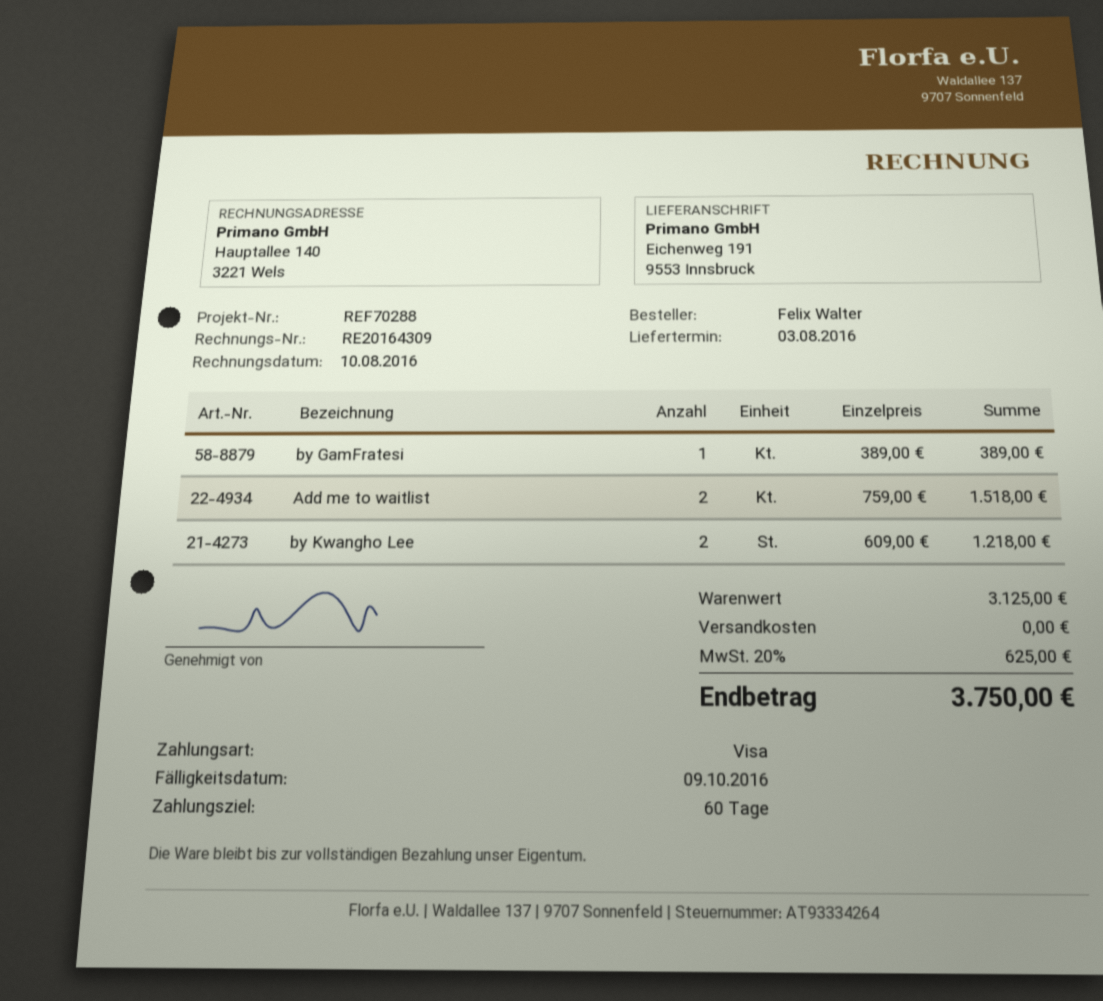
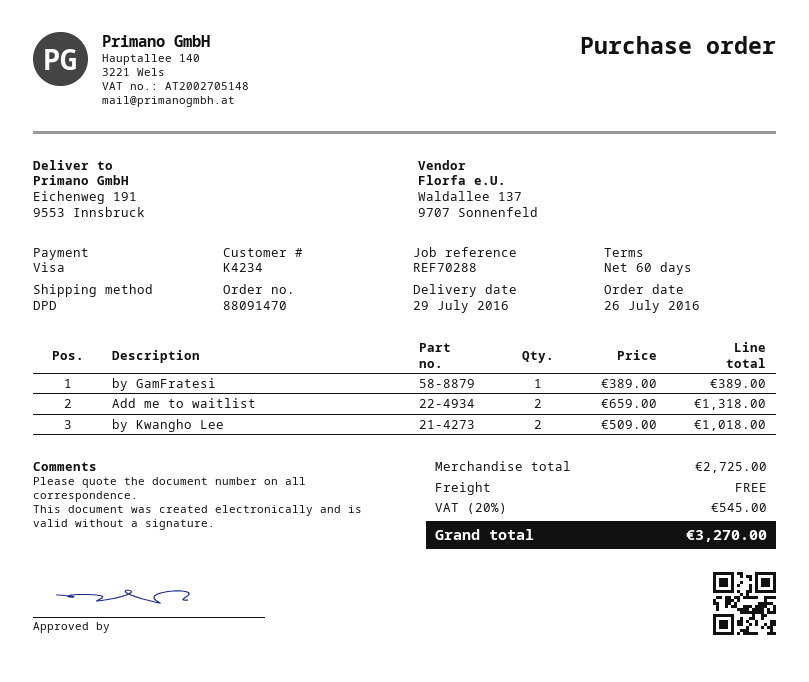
delivery date: 2016-08-03 -> 2016-07-29
Add me to waitlist: 2 x 759.00 = 1518.00 -> 2 x 659.00 = 1318.00
by Kwangho Lee: 2 x 609.00 = 1218.00 -> 2 x 509.00 = 1018.00
subtotal: 3125.00 -> 2725.00
tax: 20% = 625.00 -> 20% = 545.00
total: 3750.00 -> 3270.00

